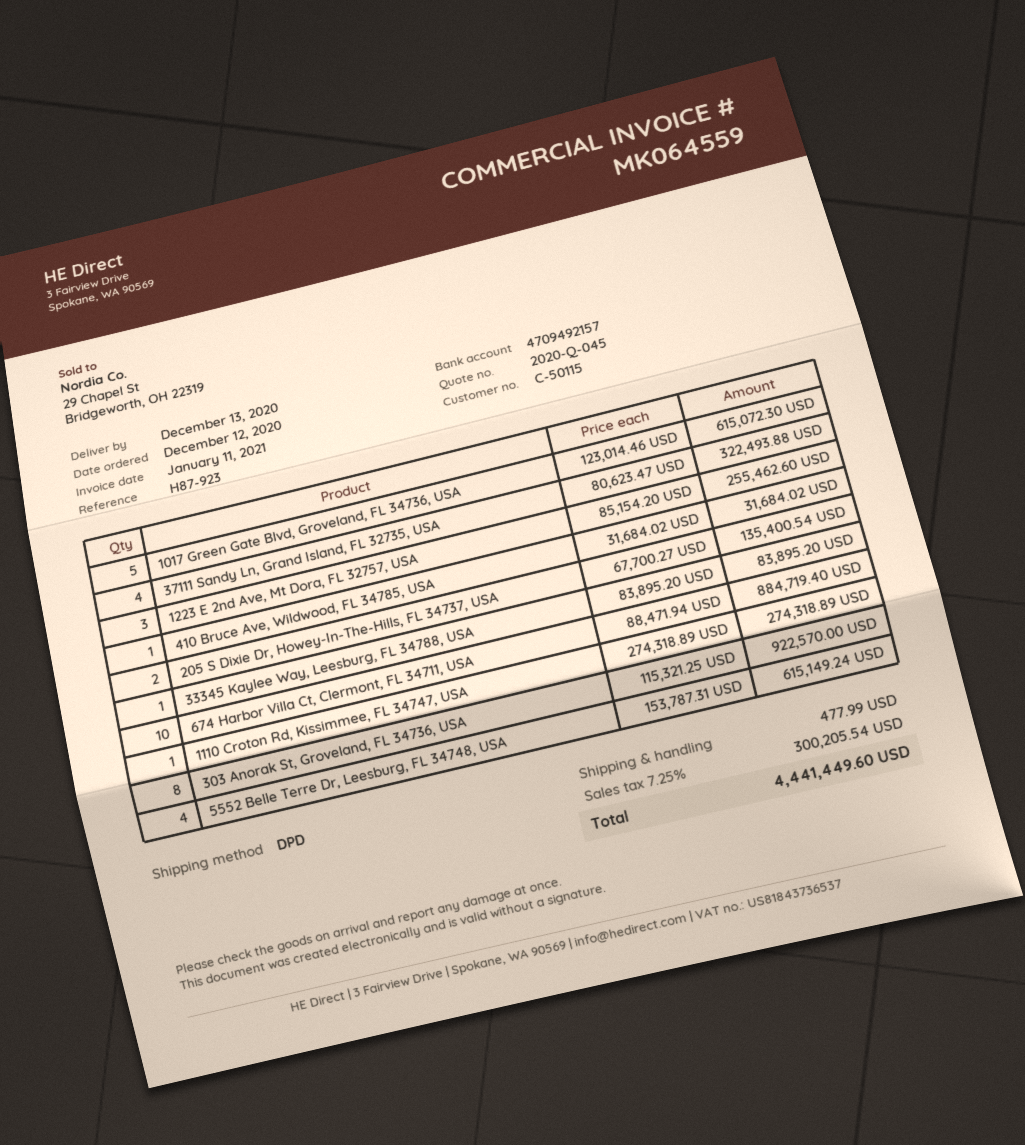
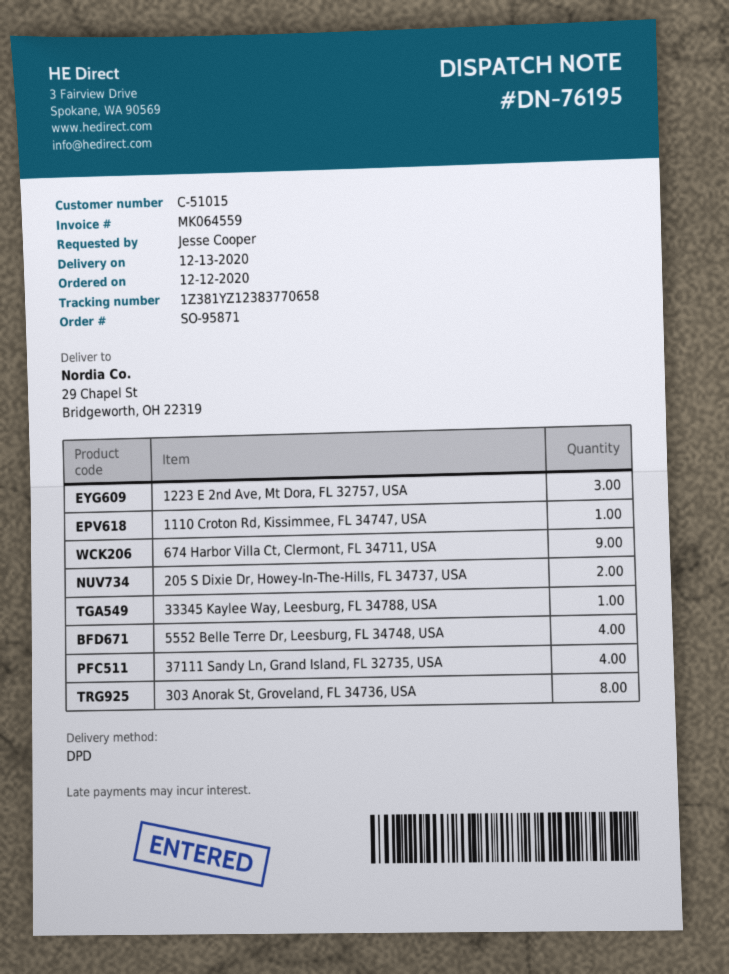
customer number: C-50115 -> C-51015
1017 Green Gate Blvd, Groveland, FL 34736, USA: 5 -> none
410 Bruce Ave, Wildwood, FL 34785, USA: 1 -> none
674 Harbor Villa Ct, Clermont, FL 34711, USA: 10 -> 9

